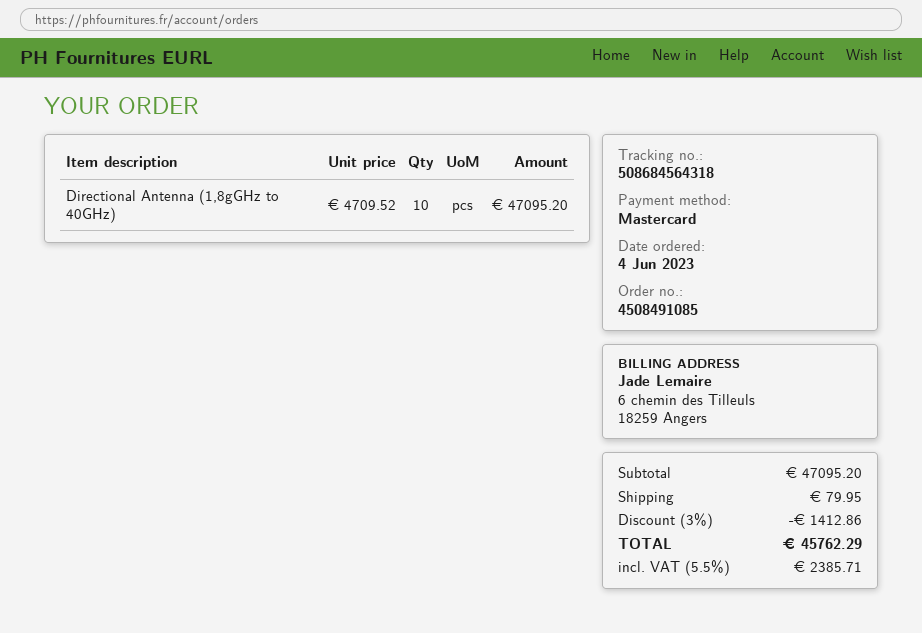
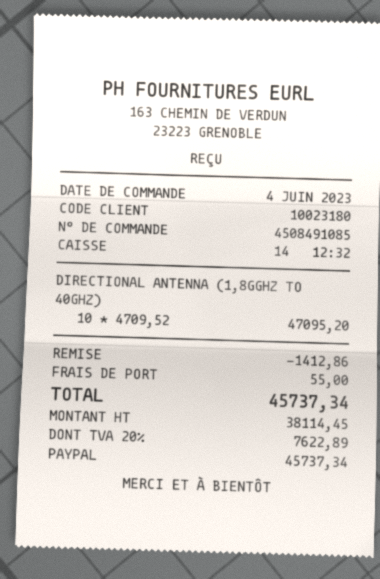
payment method: Mastercard -> PayPal
shipping: 79.95 -> 55.00
tax: 5.5% = 2385.71 -> 20% = 7622.89
total: 45762.29 -> 45737.34

